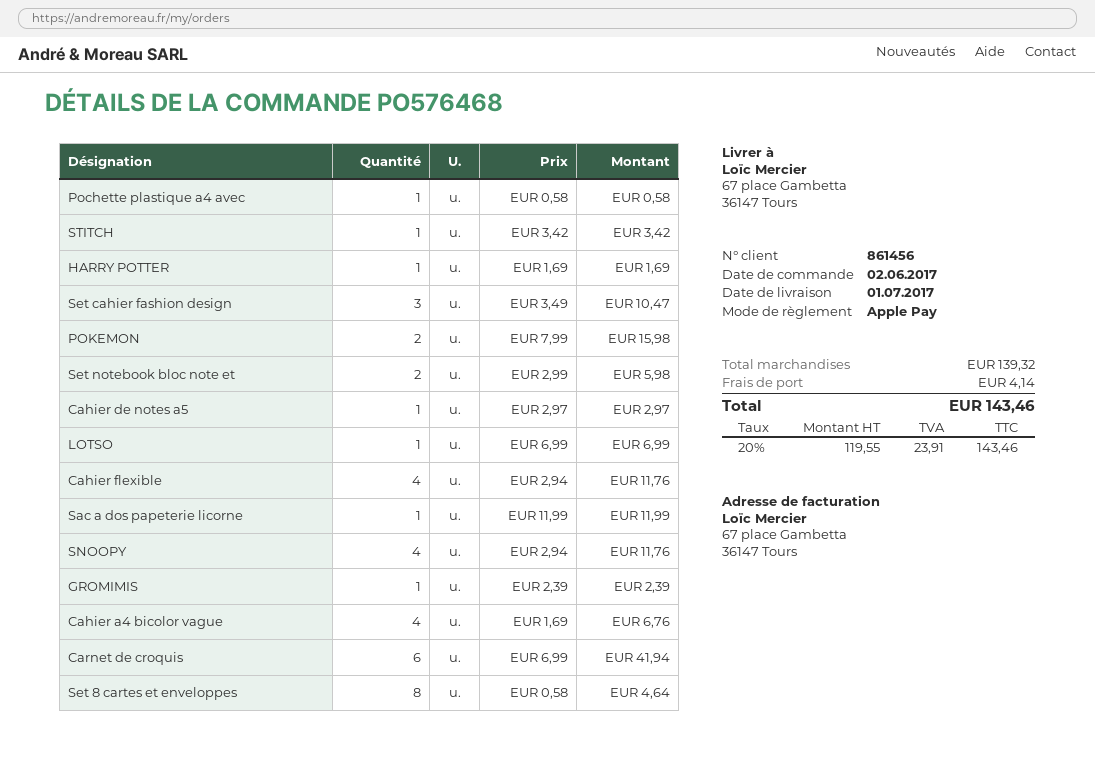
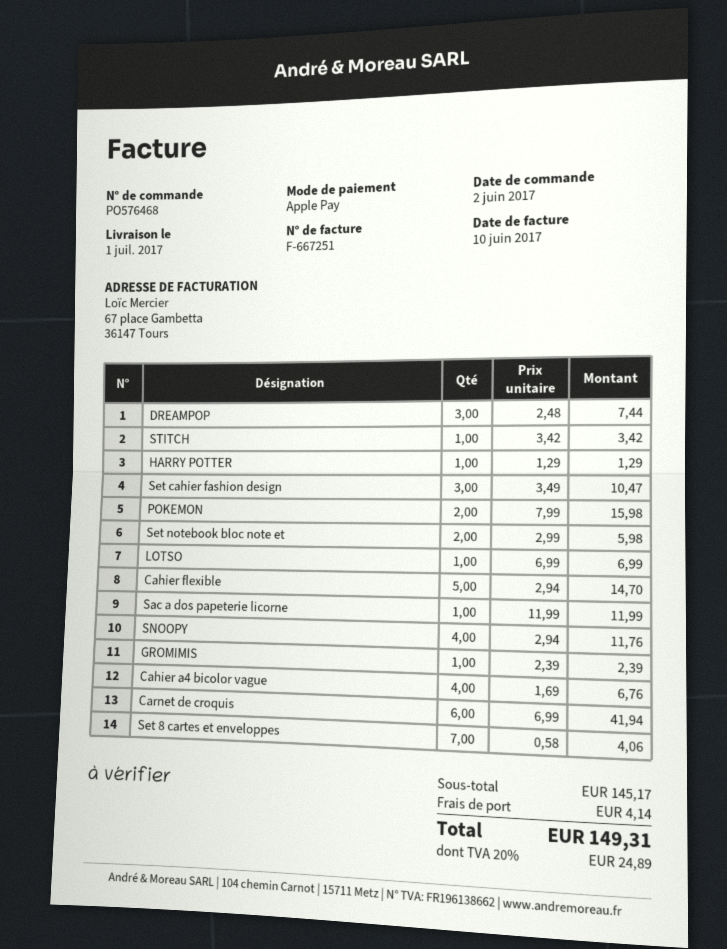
Pochette plastique a4 avec: 1 x 0.58 = 0.58 -> none
HARRY POTTER: 1 x 1.69 = 1.69 -> 1 x 1.29 = 1.29
Cahier de notes a5: 1 x 2.97 = 2.97 -> none
Cahier flexible: 4 x 2.94 = 11.76 -> 5 x 2.94 = 14.70
Set 8 cartes et enveloppes: 8 x 0.58 = 4.64 -> 7 x 0.58 = 4.06
DREAMPOP: none -> 3 x 2.48 = 7.44
subtotal: 139.32 -> 145.17
tax: 20% = 23.91 -> 20% = 24.89
total: 143.46 -> 149.31

